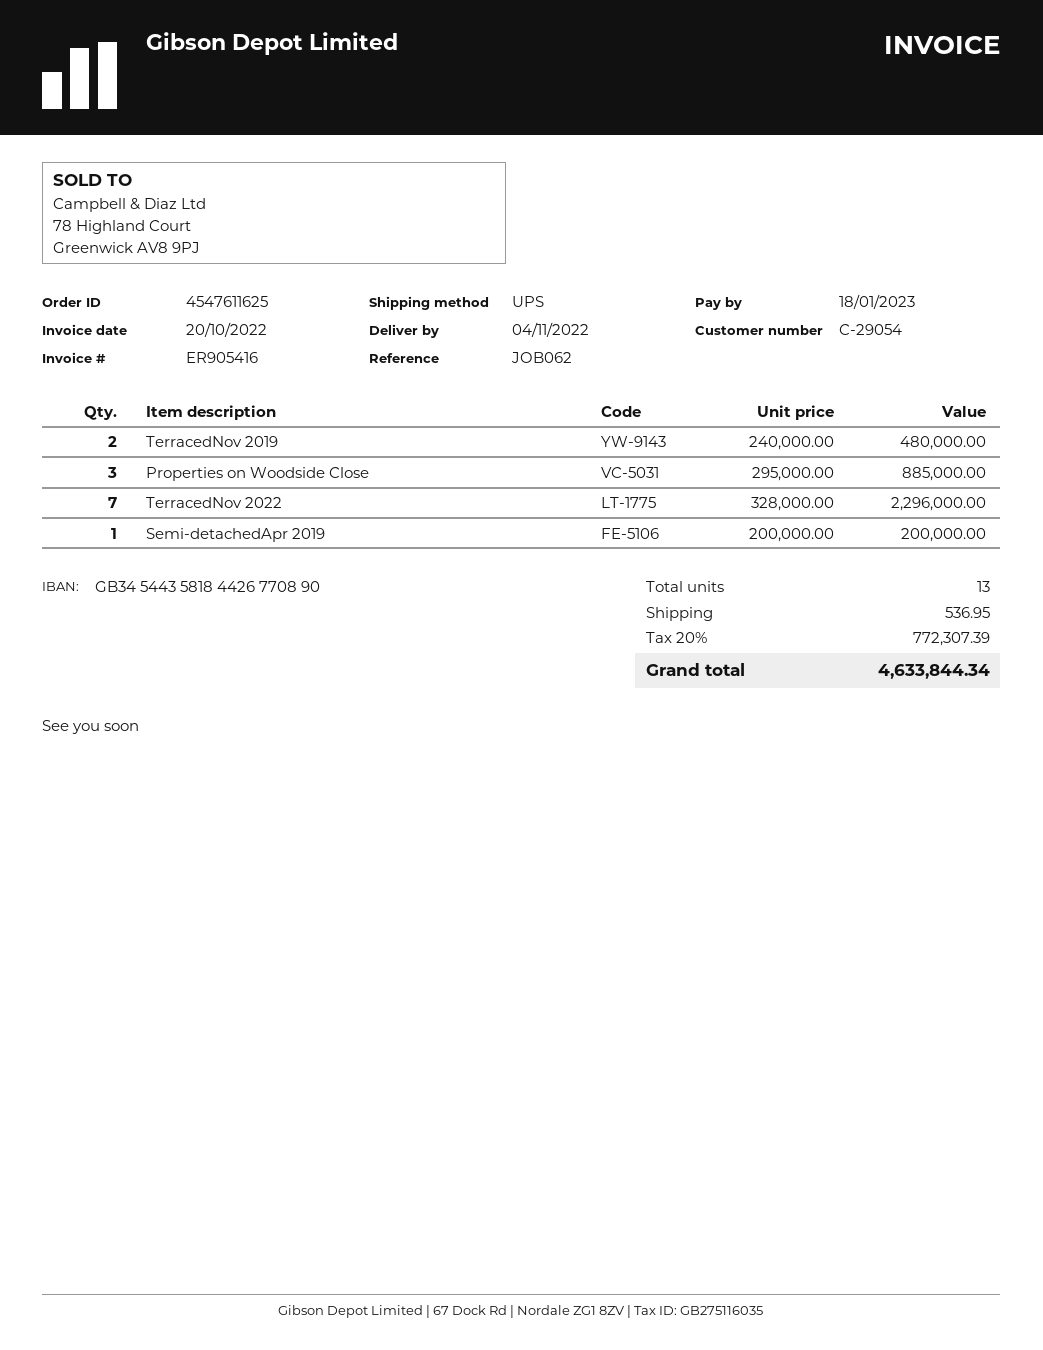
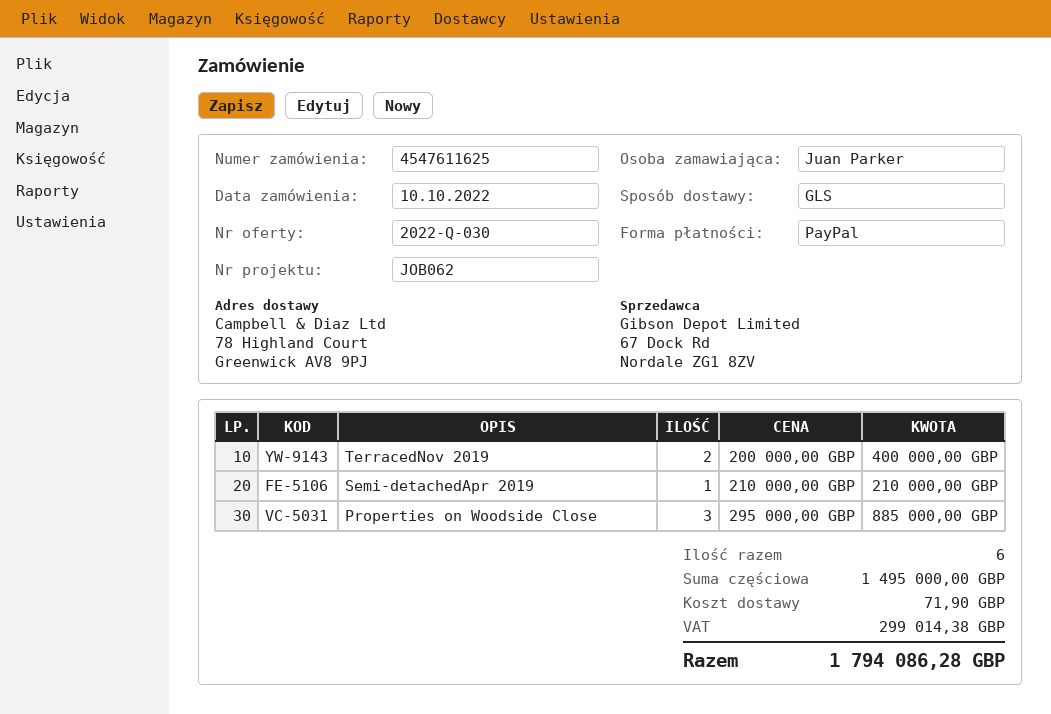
shipping method: UPS -> GLS
TerracedNov 2019: 2 x 240000.00 = 480000.00 -> 2 x 200000.00 = 400000.00
TerracedNov 2022: 7 x 328000.00 = 2296000.00 -> none
Semi-detachedApr 2019: 1 x 200000.00 = 200000.00 -> 1 x 210000.00 = 210000.00
total quantity: 13 -> 6
shipping: 536.95 -> 71.90
tax: 772307.39 -> 299014.38
total: 4633844.34 -> 1794086.28

